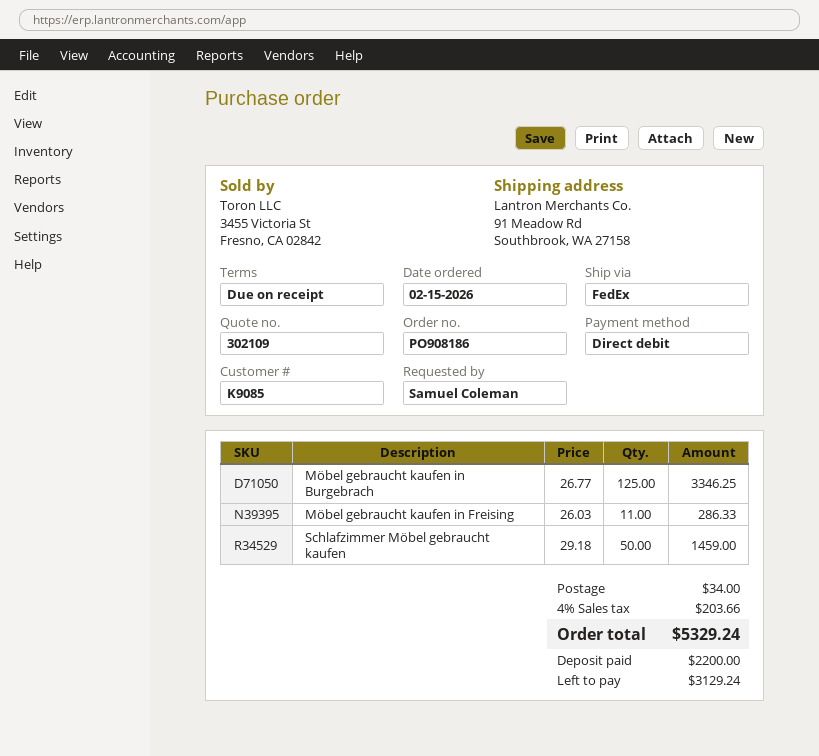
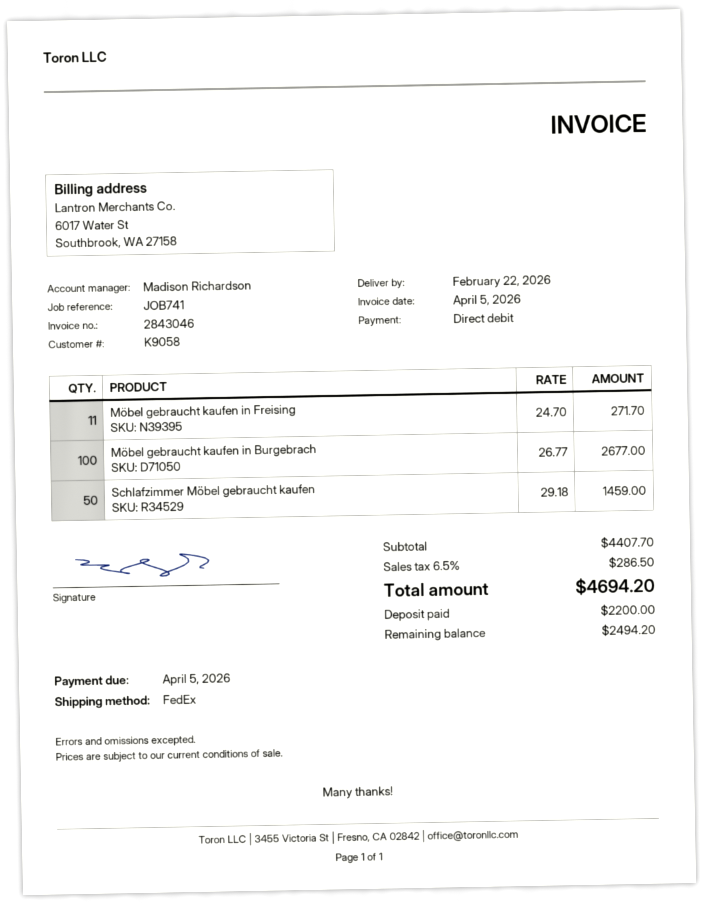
customer number: K9085 -> K9058
Möbel gebraucht kaufen in Burgebrach: 125 x 26.77 = 3346.25 -> 100 x 26.77 = 2677.00
Möbel gebraucht kaufen in Freising: 11 x 26.03 = 286.33 -> 11 x 24.70 = 271.70
shipping: 34.00 -> none
tax: 4% = 203.66 -> 6.5% = 286.50
total: 5329.24 -> 4694.20
balance: 3129.24 -> 2494.20

